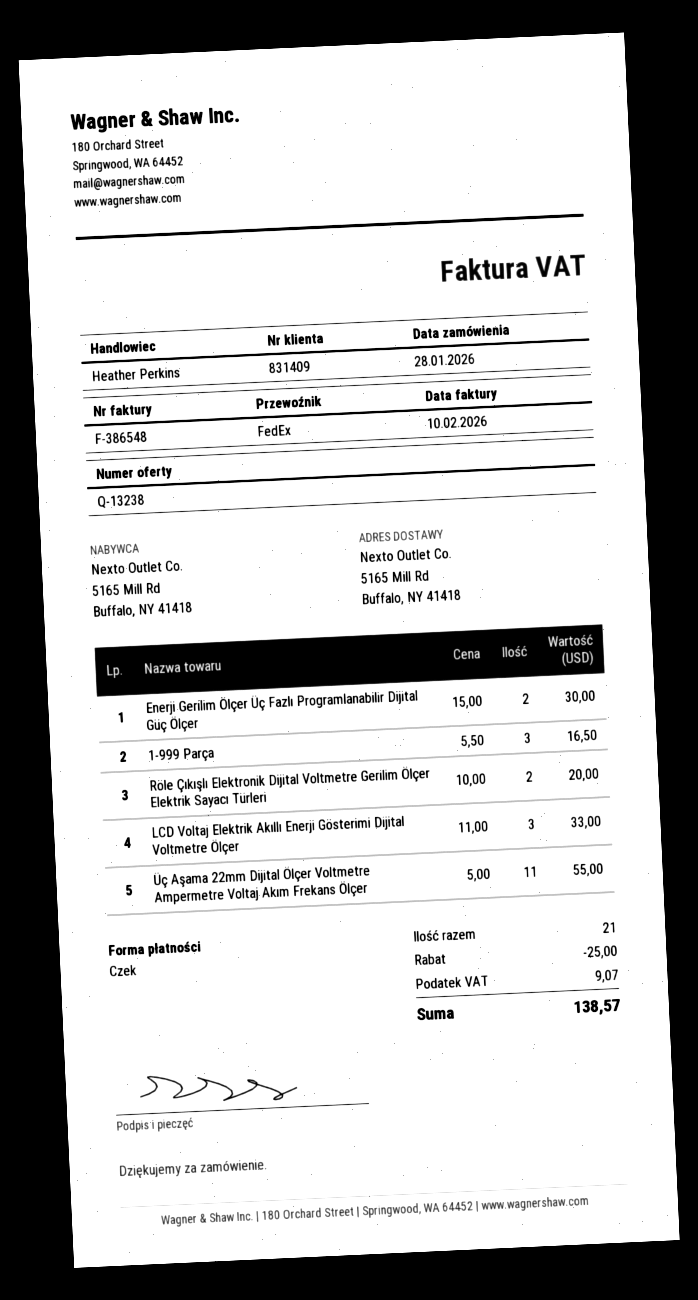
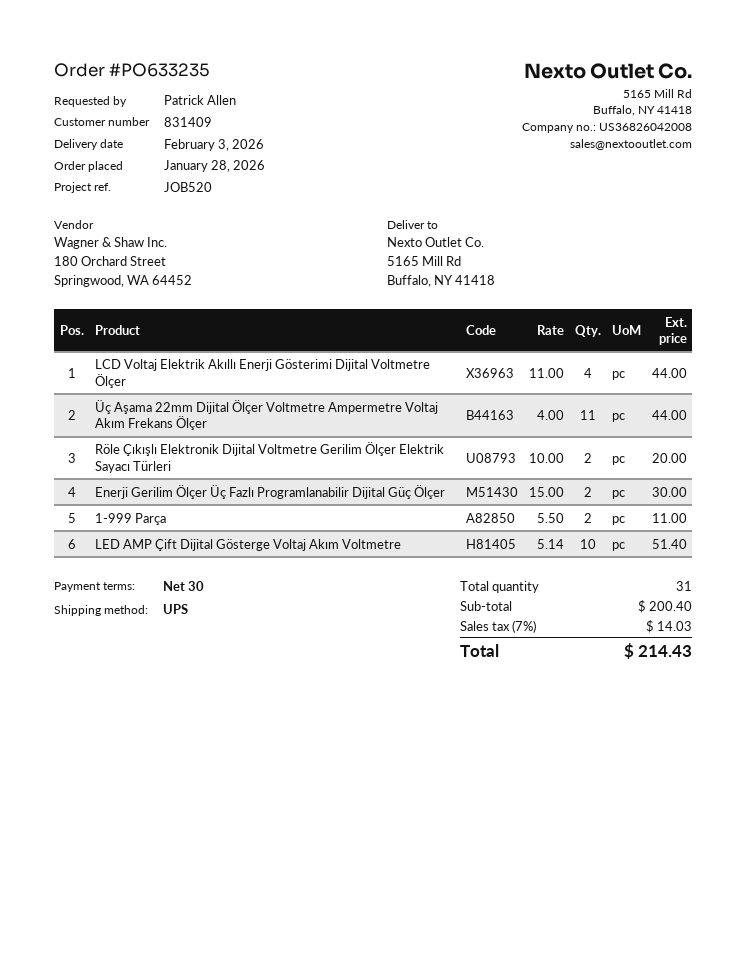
shipping method: FedEx -> UPS
1-999 Parça: 3 x 5.50 = 16.50 -> 2 x 5.50 = 11.00
LCD Voltaj Elektrik Akıllı Enerji Gösterimi Dijital Voltmetre Ölçer: 3 x 11.00 = 33.00 -> 4 x 11.00 = 44.00
Üç Aşama 22mm Dijital Ölçer Voltmetre Ampermetre Voltaj Akım Frekans Ölçer: 11 x 5.00 = 55.00 -> 11 x 4.00 = 44.00
LED AMP Çift Dijital Gösterge Voltaj Akım Voltmetre: none -> 10 x 5.14 = 51.40
total quantity: 21 -> 31
discount: 25.00 -> none
tax: 9.07 -> 14.03
total: 138.57 -> 214.43

